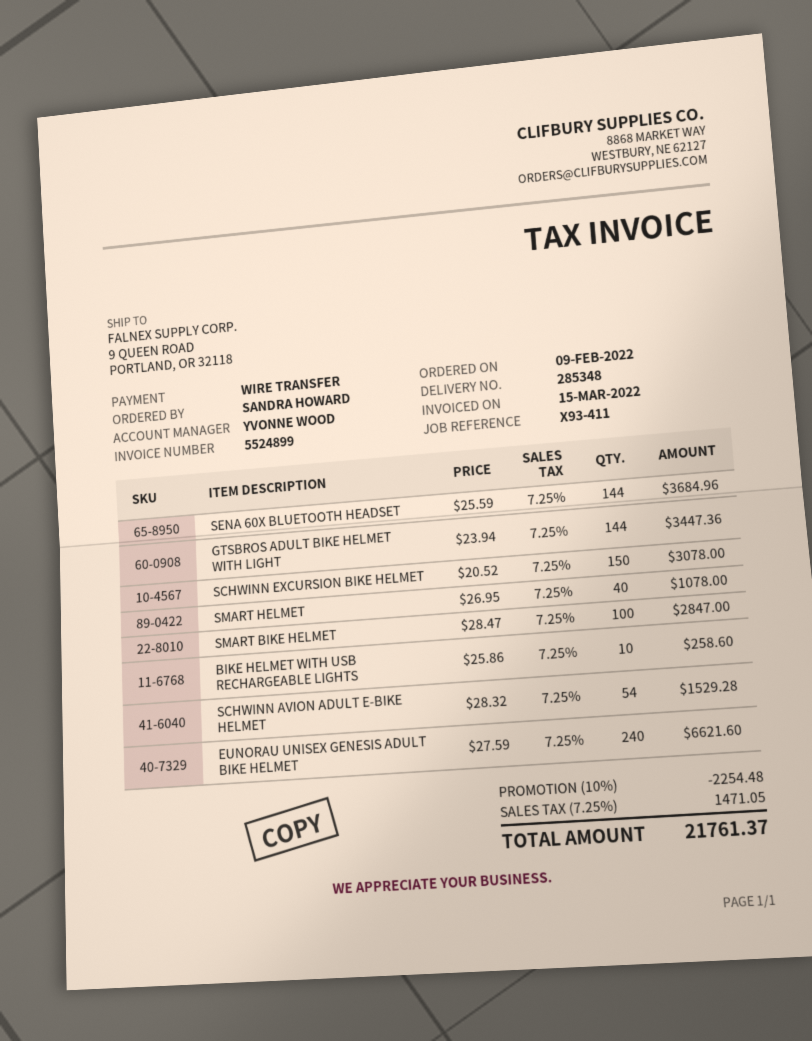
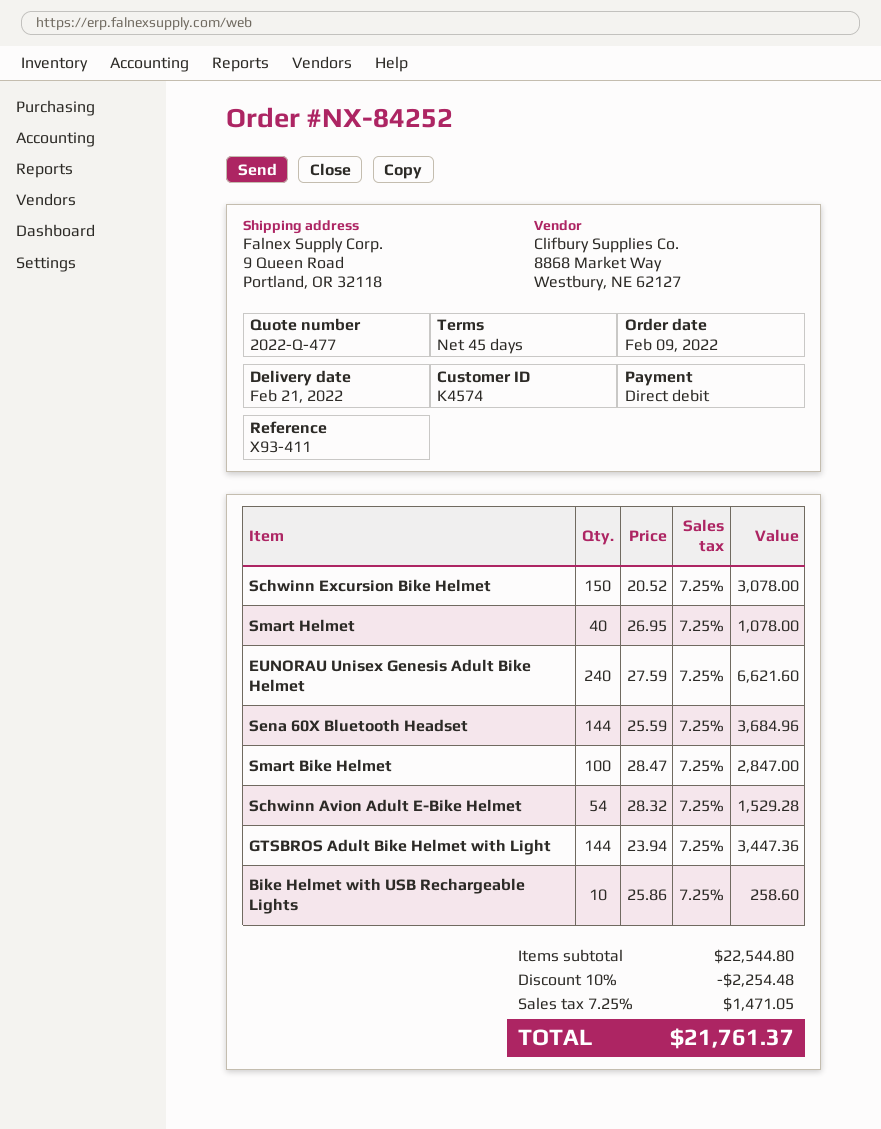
payment method: bank transfer -> direct debit

